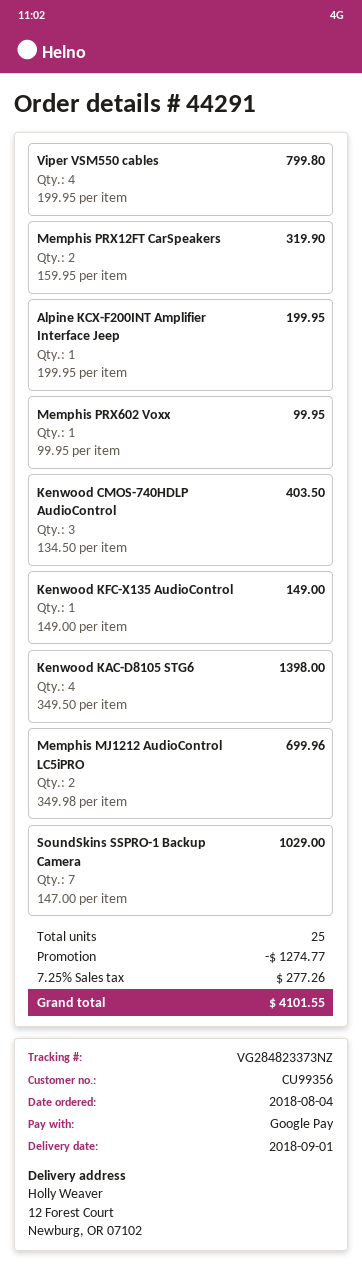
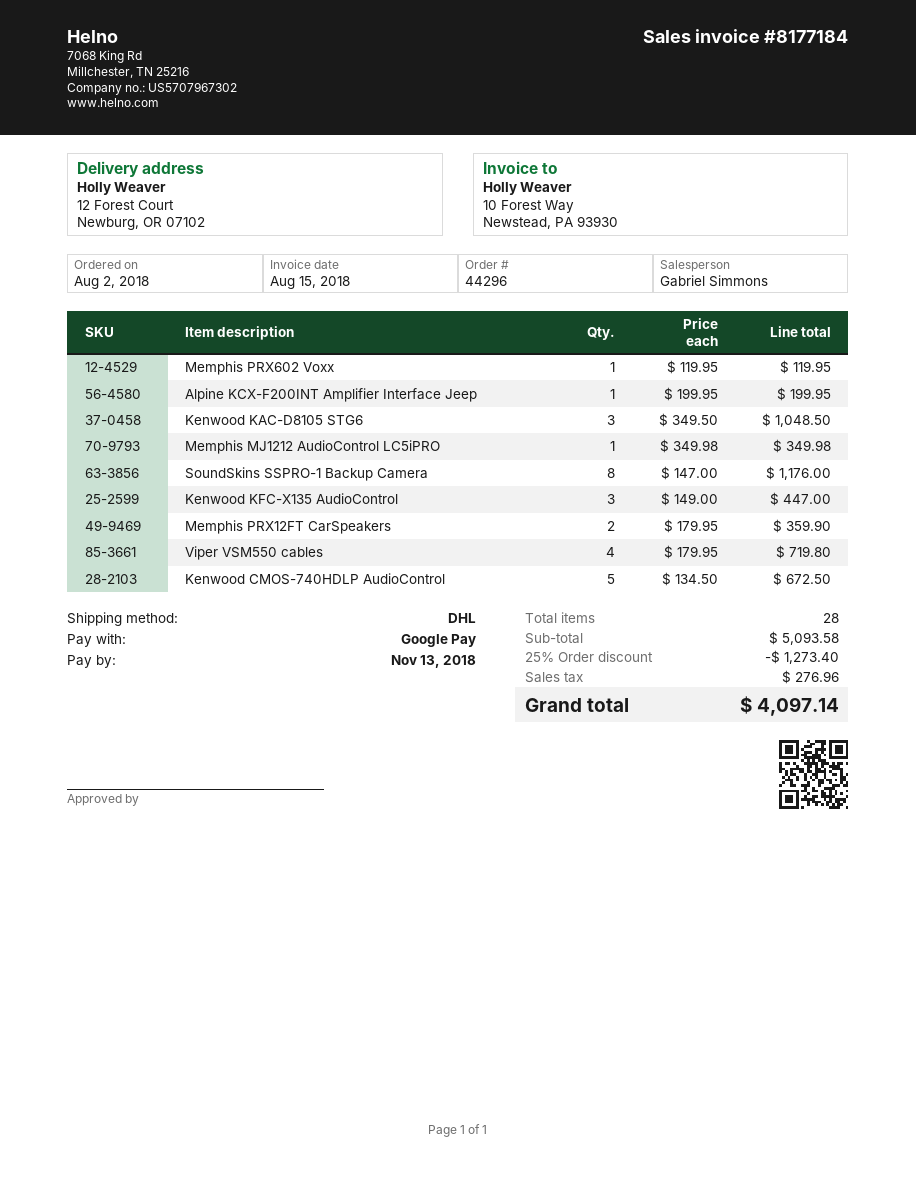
order number: 44291 -> 44296
order date: 2018-08-04 -> 2018-08-02
Viper VSM550 cables: 4 x 199.95 = 799.80 -> 4 x 179.95 = 719.80
Memphis PRX12FT CarSpeakers: 2 x 159.95 = 319.90 -> 2 x 179.95 = 359.90
Memphis PRX602 Voxx: 1 x 99.95 = 99.95 -> 1 x 119.95 = 119.95
Kenwood CMOS-740HDLP AudioControl: 3 x 134.50 = 403.50 -> 5 x 134.50 = 672.50
Kenwood KFC-X135 AudioControl: 1 x 149.00 = 149.00 -> 3 x 149.00 = 447.00
Kenwood KAC-D8105 STG6: 4 x 349.50 = 1398.00 -> 3 x 349.50 = 1048.50
Memphis MJ1212 AudioControl LC5iPRO: 2 x 349.98 = 699.96 -> 1 x 349.98 = 349.98
SoundSkins SSPRO-1 Backup Camera: 7 x 147.00 = 1029.00 -> 8 x 147.00 = 1176.00
total quantity: 25 -> 28
discount: 1274.77 -> 1273.40
tax: 277.26 -> 276.96
total: 4101.55 -> 4097.14

